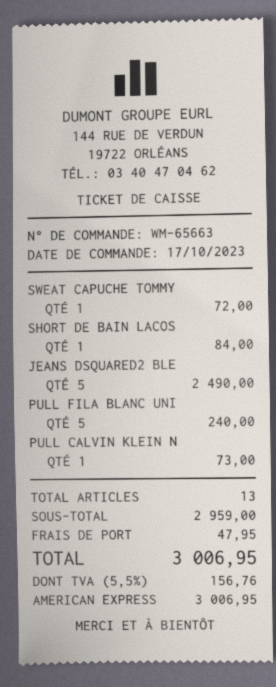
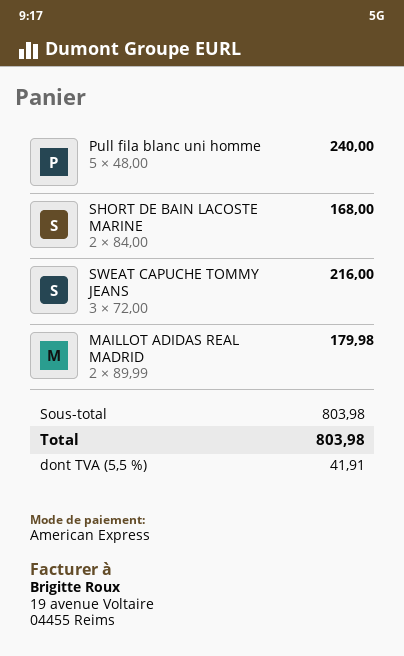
SWEAT CAPUCHE TOMMY: 1 for 72.00 -> 3 for 216.00
SHORT DE BAIN LACOS: 1 for 84.00 -> 2 for 168.00
JEANS DSQUARED2 BLE: 5 for 2490.00 -> none
PULL CALVIN KLEIN N: 1 for 73.00 -> none
MAILLOT ADIDAS REAL MADRID: none -> 2 for 179.98
subtotal: 2959.00 -> 803.98
shipping: 47.95 -> none
tax: 5.5% = 156.76 -> 5.5% = 41.91
total: 3006.95 -> 803.98

